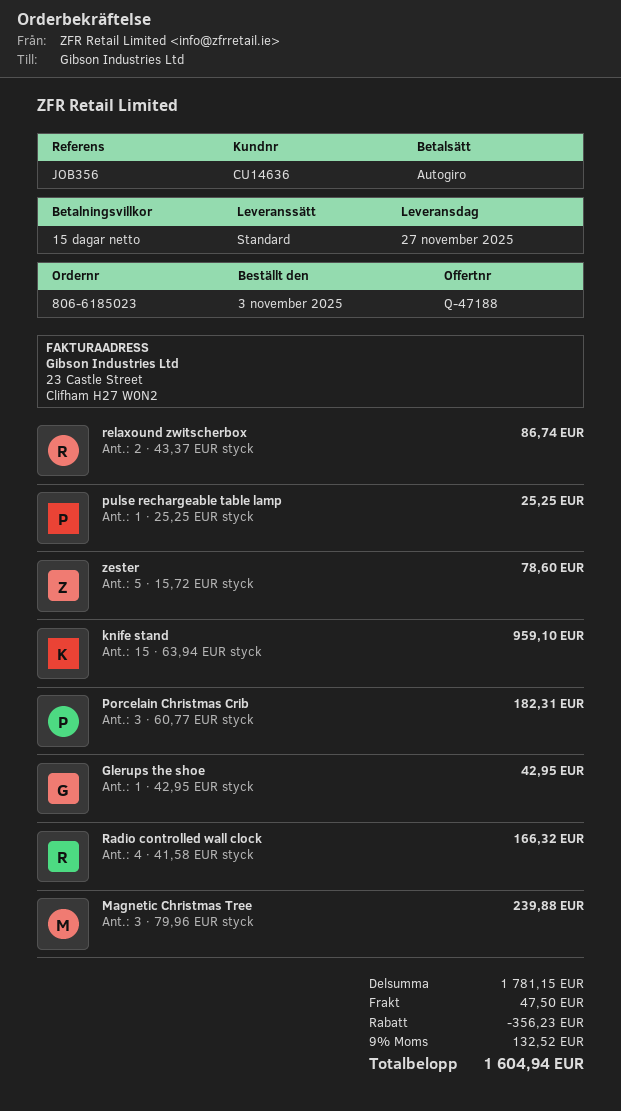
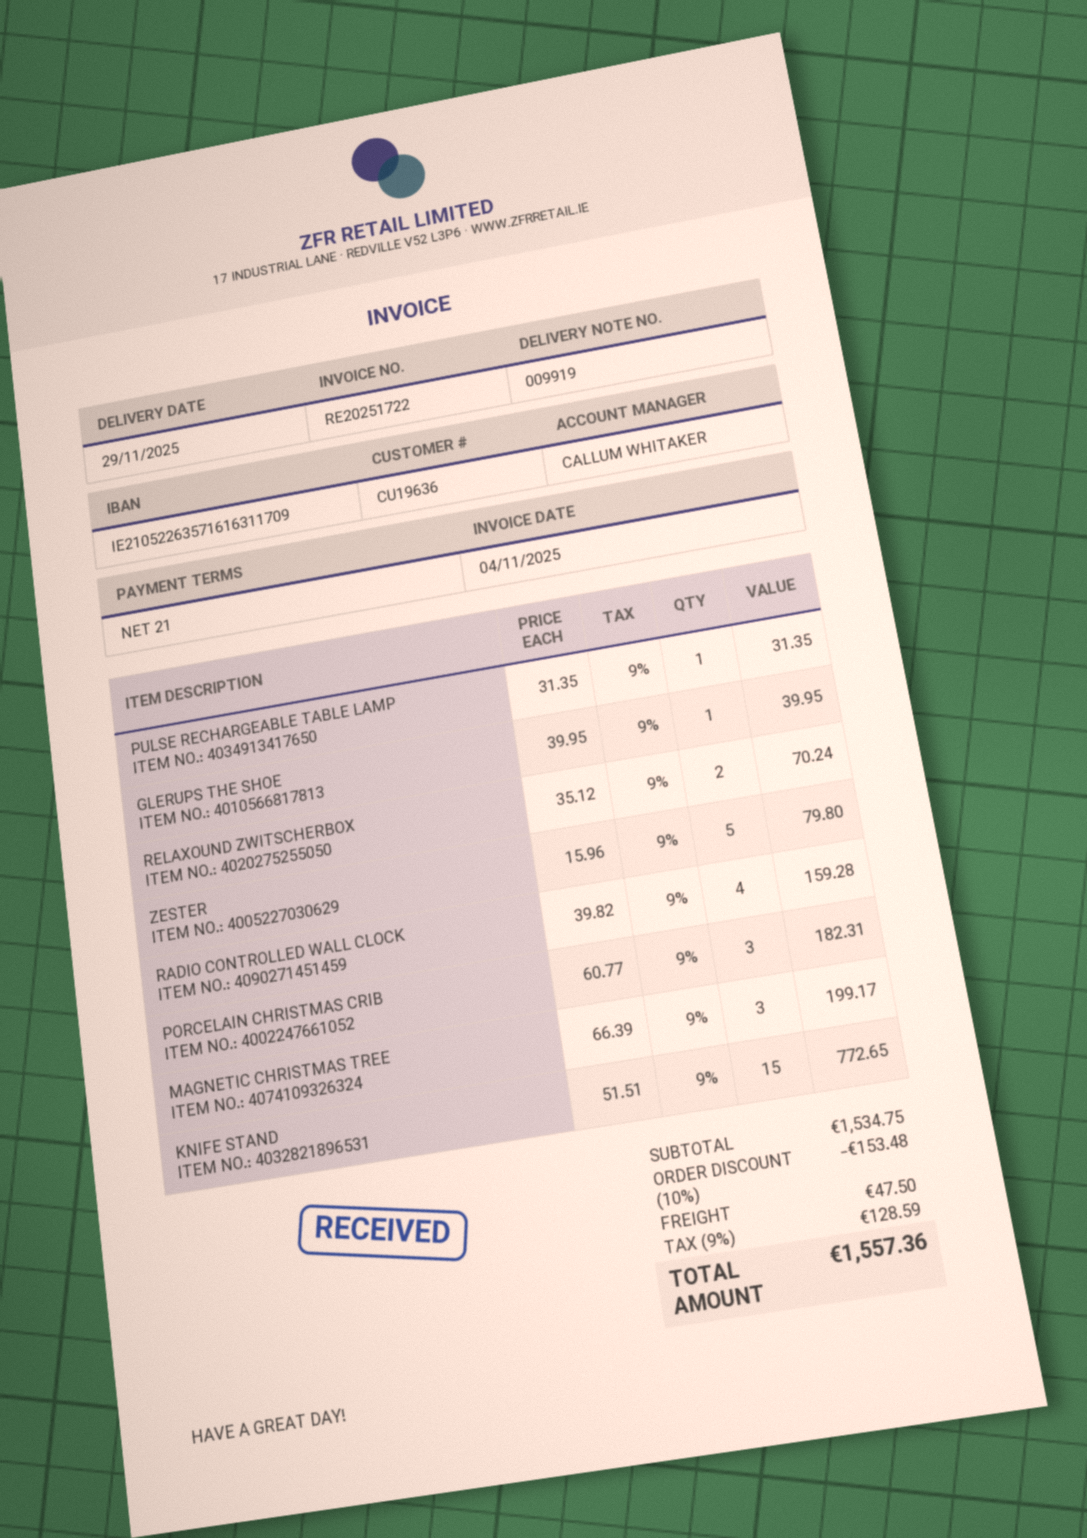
delivery date: 2025-11-27 -> 2025-11-29
payment terms: 15 days -> 21 days
customer number: CU14636 -> CU19636
relaxound zwitscherbox: 2 x 43.37 = 86.74 -> 2 x 35.12 = 70.24
pulse rechargeable table lamp: 1 x 25.25 = 25.25 -> 1 x 31.35 = 31.35
zester: 5 x 15.72 = 78.60 -> 5 x 15.96 = 79.80
knife stand: 15 x 63.94 = 959.10 -> 15 x 51.51 = 772.65
Glerups the shoe: 1 x 42.95 = 42.95 -> 1 x 39.95 = 39.95
Radio controlled wall clock: 4 x 41.58 = 166.32 -> 4 x 39.82 = 159.28
Magnetic Christmas Tree: 3 x 79.96 = 239.88 -> 3 x 66.39 = 199.17
subtotal: 1781.15 -> 1534.75
discount: 356.23 -> 153.48
tax: 9% = 132.52 -> 9% = 128.59
total: 1604.94 -> 1557.36

